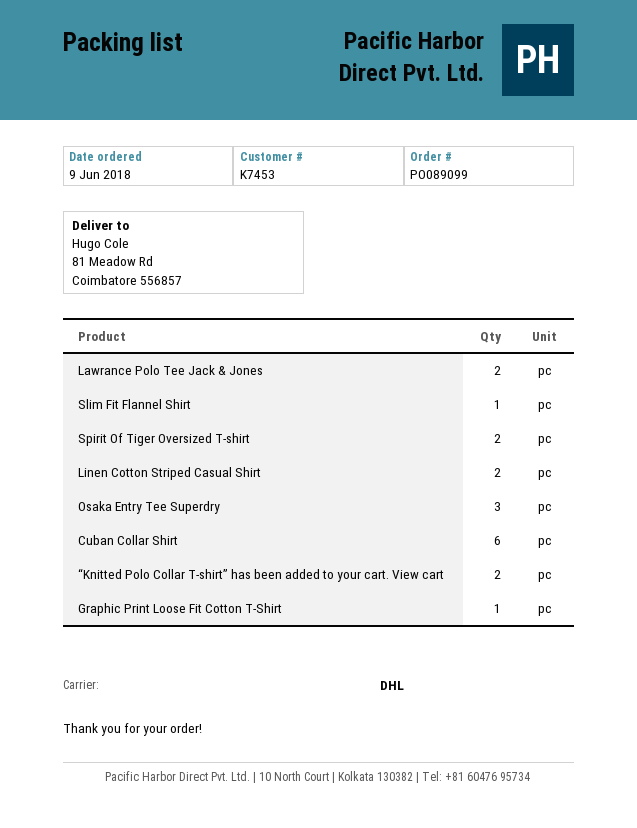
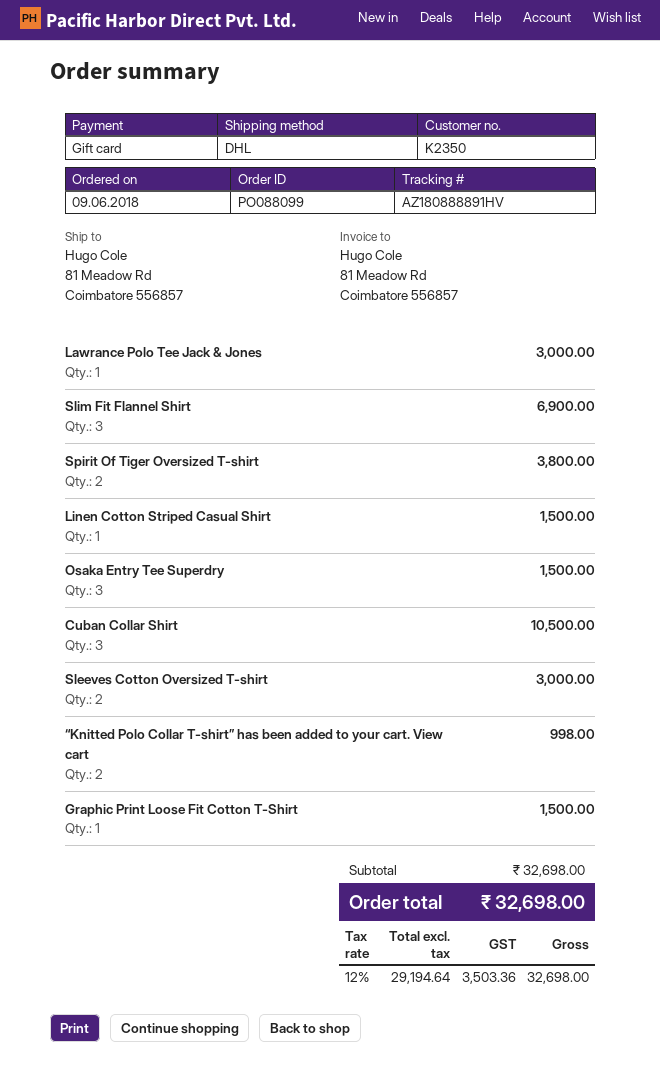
order number: PO089099 -> PO088099
customer number: K7453 -> K2350
Lawrance Polo Tee Jack & Jones: 2 -> 1
Slim Fit Flannel Shirt: 1 -> 3
Linen Cotton Striped Casual Shirt: 2 -> 1
Cuban Collar Shirt: 6 -> 3
Sleeves Cotton Oversized T-shirt: none -> 2

